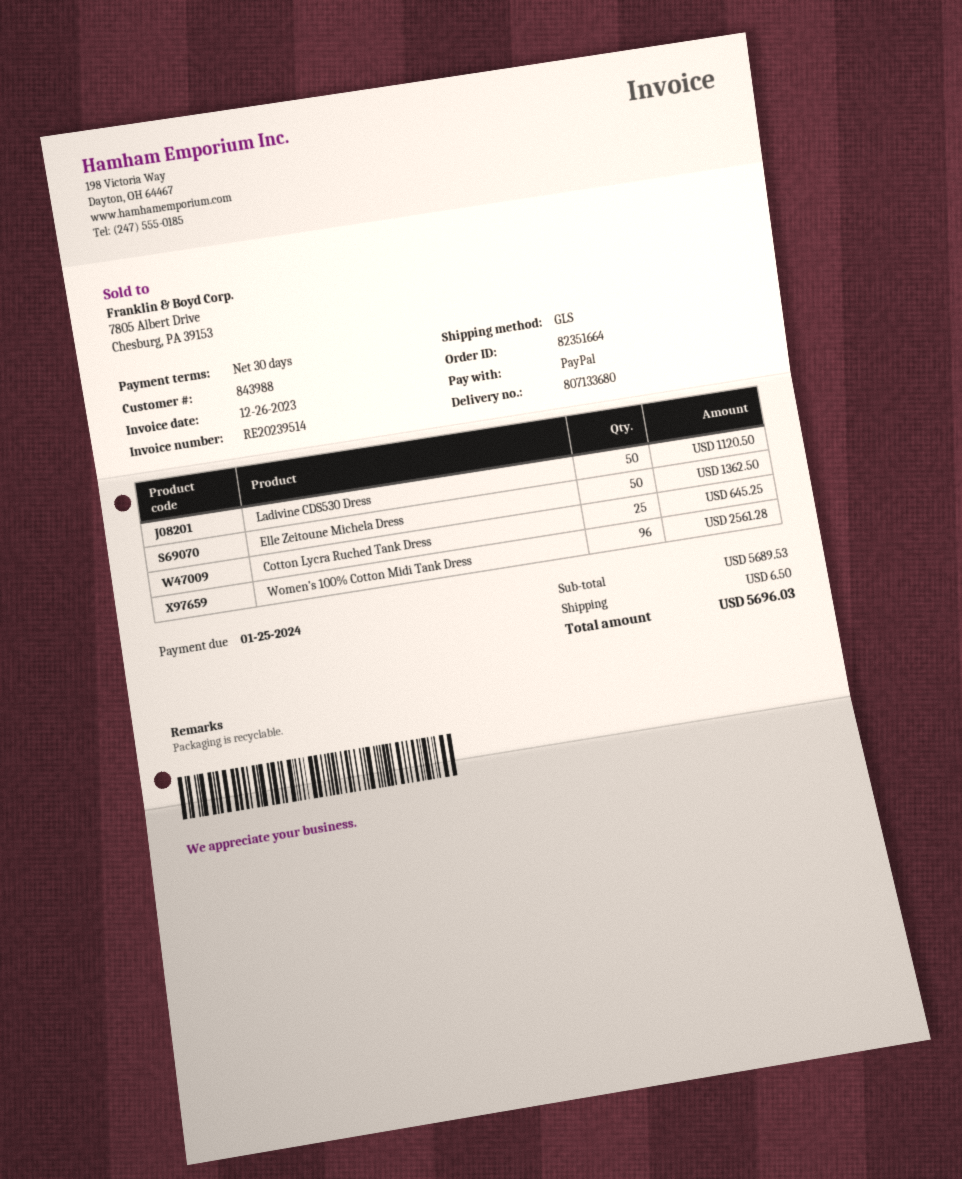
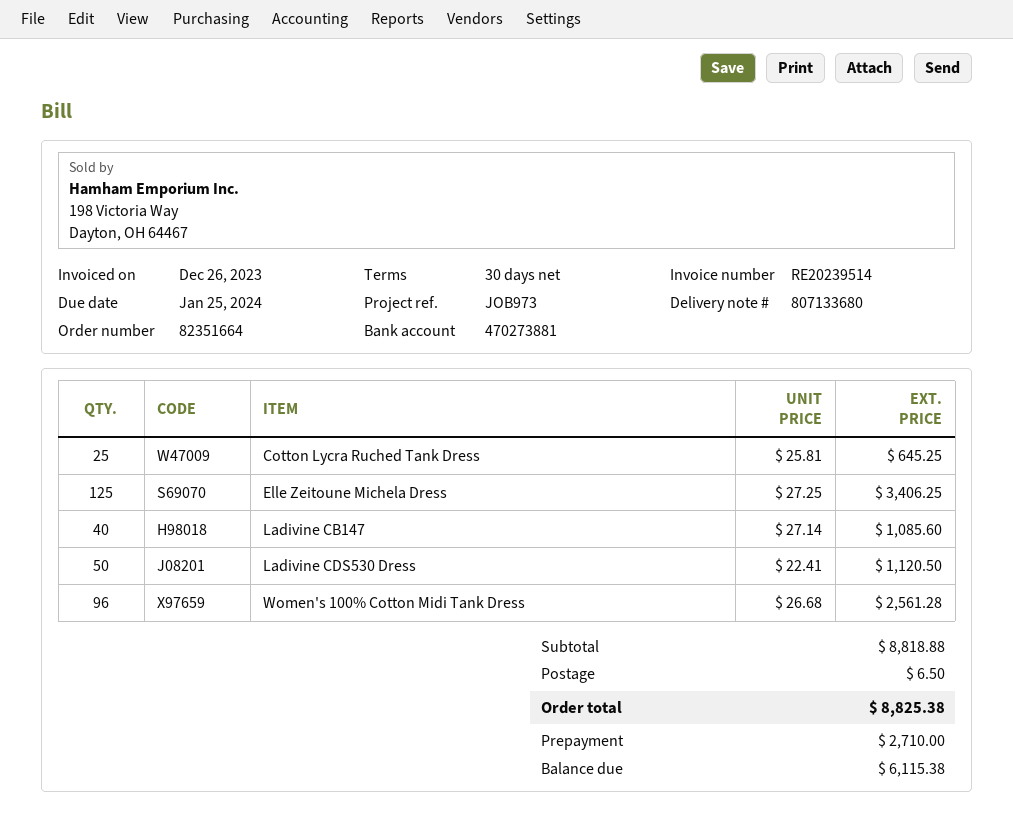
Elle Zeitoune Michela Dress: 50 for 1362.50 -> 125 for 3406.25
Ladivine CB147: none -> 40 for 1085.60
subtotal: 5689.53 -> 8818.88
total: 5696.03 -> 8825.38

